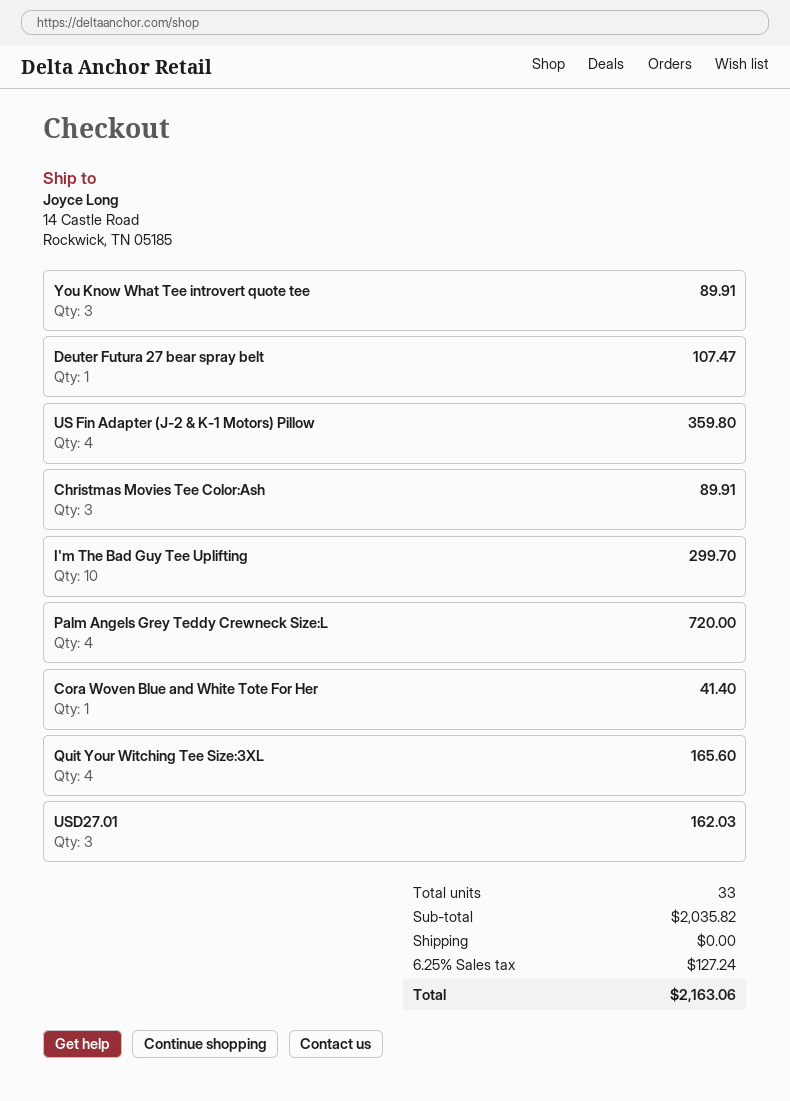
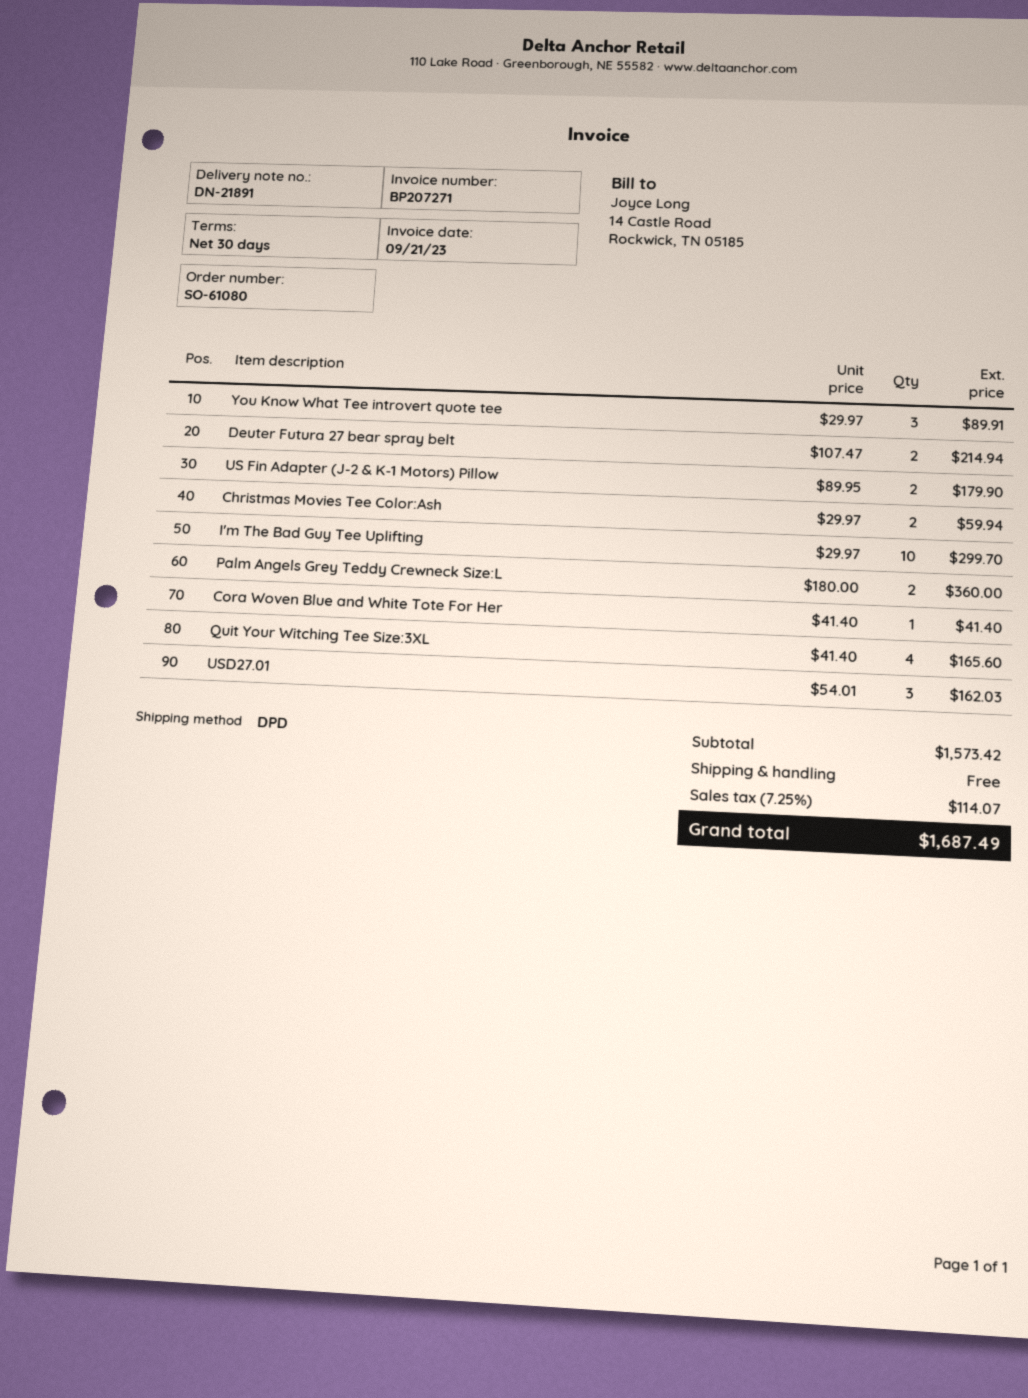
Deuter Futura 27 bear spray belt: 1 for 107.47 -> 2 for 214.94
US Fin Adapter (J-2 & K-1 Motors) Pillow: 4 for 359.80 -> 2 for 179.90
Christmas Movies Tee Color:Ash: 3 for 89.91 -> 2 for 59.94
Palm Angels Grey Teddy Crewneck Size:L: 4 for 720.00 -> 2 for 360.00
subtotal: 2035.82 -> 1573.42
tax: 6.25% = 127.24 -> 7.25% = 114.07
total: 2163.06 -> 1687.49

